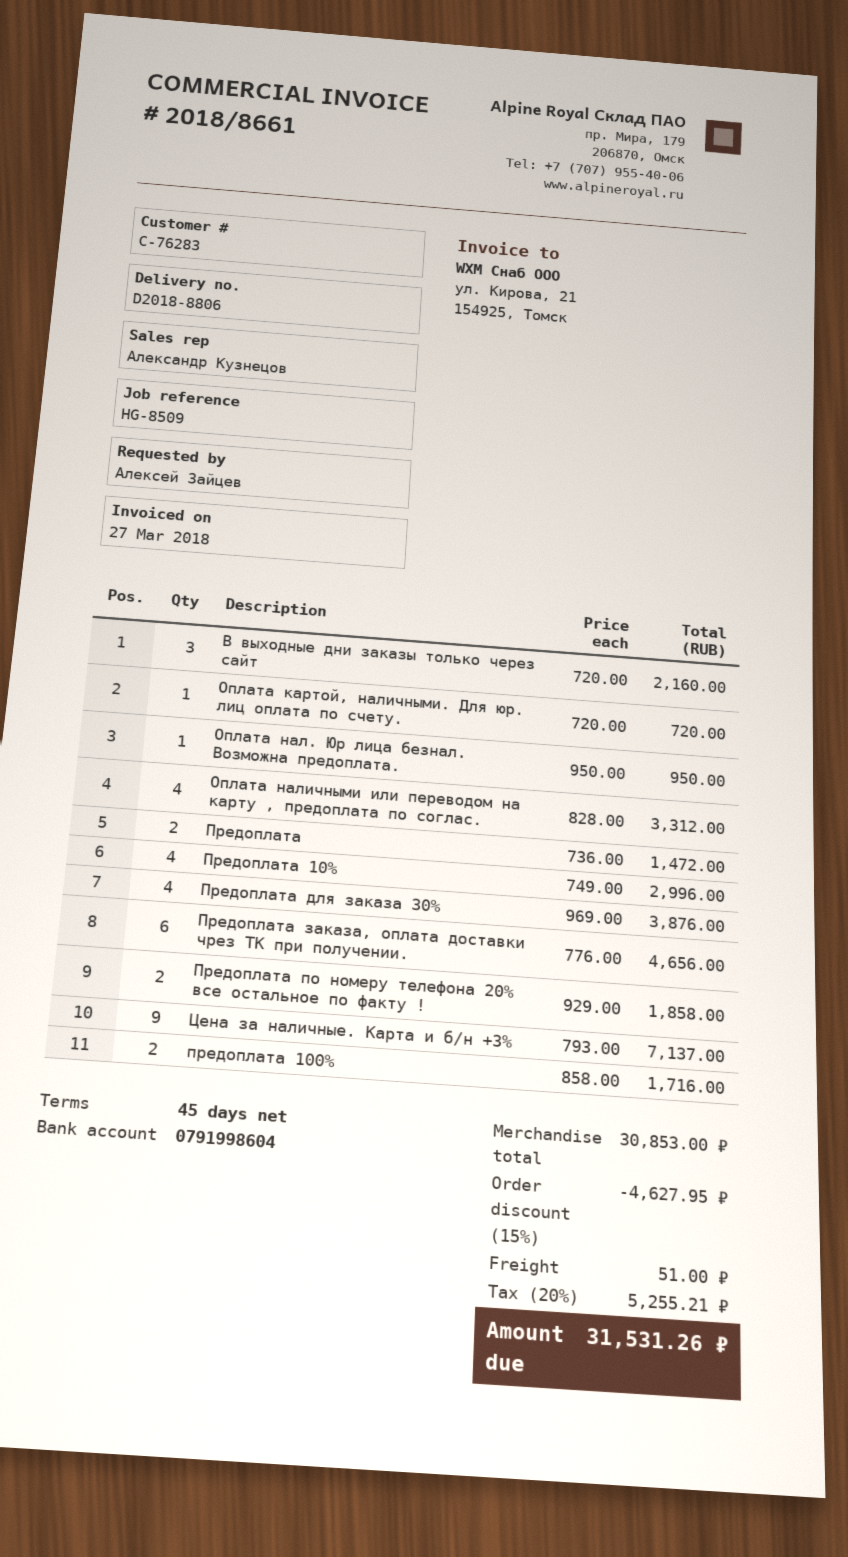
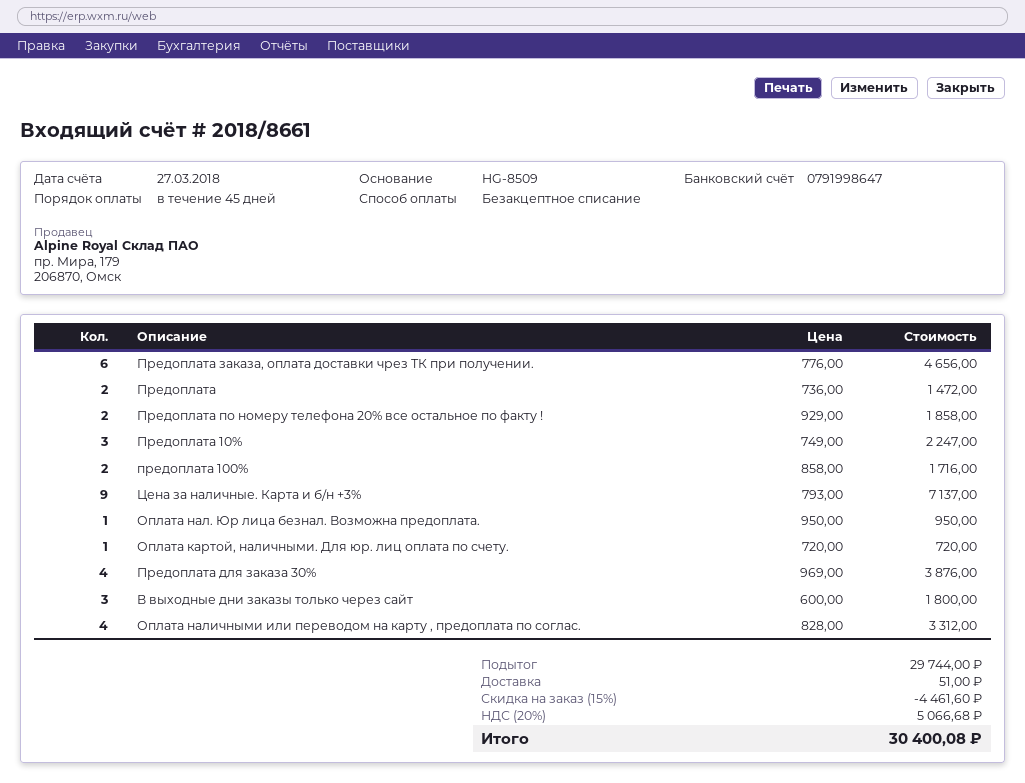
bank account: 0791998604 -> 0791998647
В выходные дни заказы только через сайт: 3 x 720.00 = 2160.00 -> 3 x 600.00 = 1800.00
Предоплата 10%: 4 x 749.00 = 2996.00 -> 3 x 749.00 = 2247.00
subtotal: 30853.00 -> 29744.00
discount: 15% = 4627.95 -> 15% = 4461.60
tax: 20% = 5255.21 -> 20% = 5066.68
total: 31531.26 -> 30400.08

